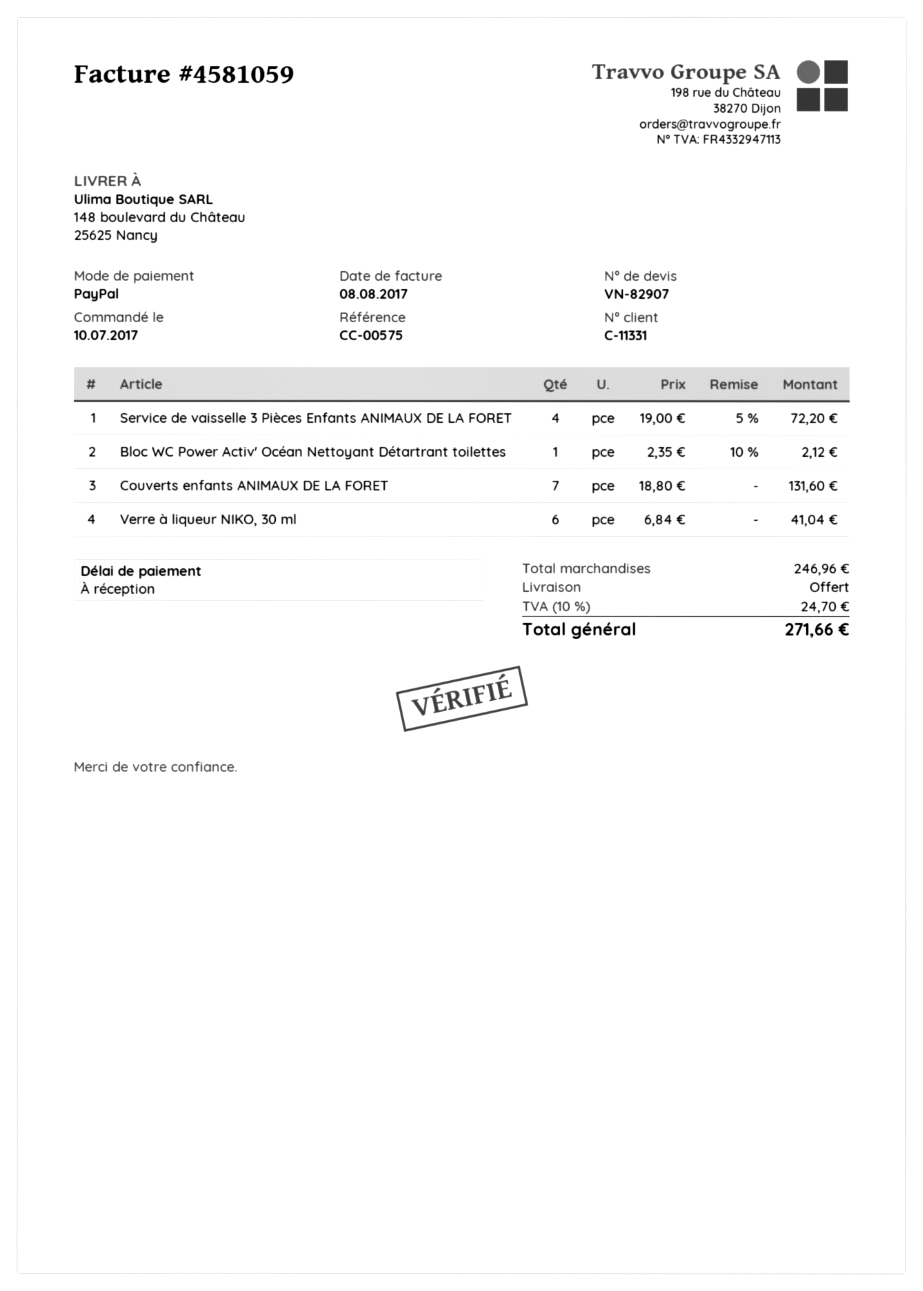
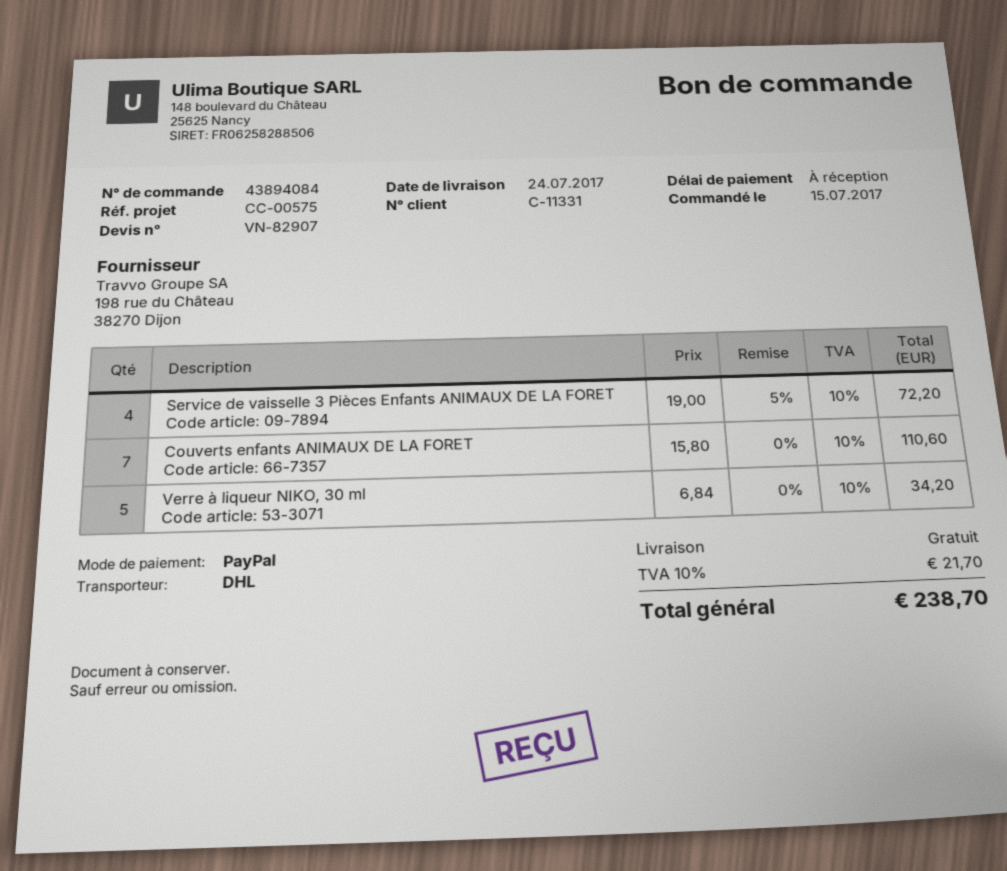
order date: 2017-07-10 -> 2017-07-15
Bloc WC Power Activ' Océan Nettoyant Détartrant toilettes: 1 x 2.35 - 10% = 2.12 -> none
Couverts enfants ANIMAUX DE LA FORET: 7 x 18.80 = 131.60 -> 7 x 15.80 = 110.60
Verre à liqueur NIKO, 30 ml: 6 x 6.84 = 41.04 -> 5 x 6.84 = 34.20
tax: 10% = 24.70 -> 10% = 21.70
total: 271.66 -> 238.70

